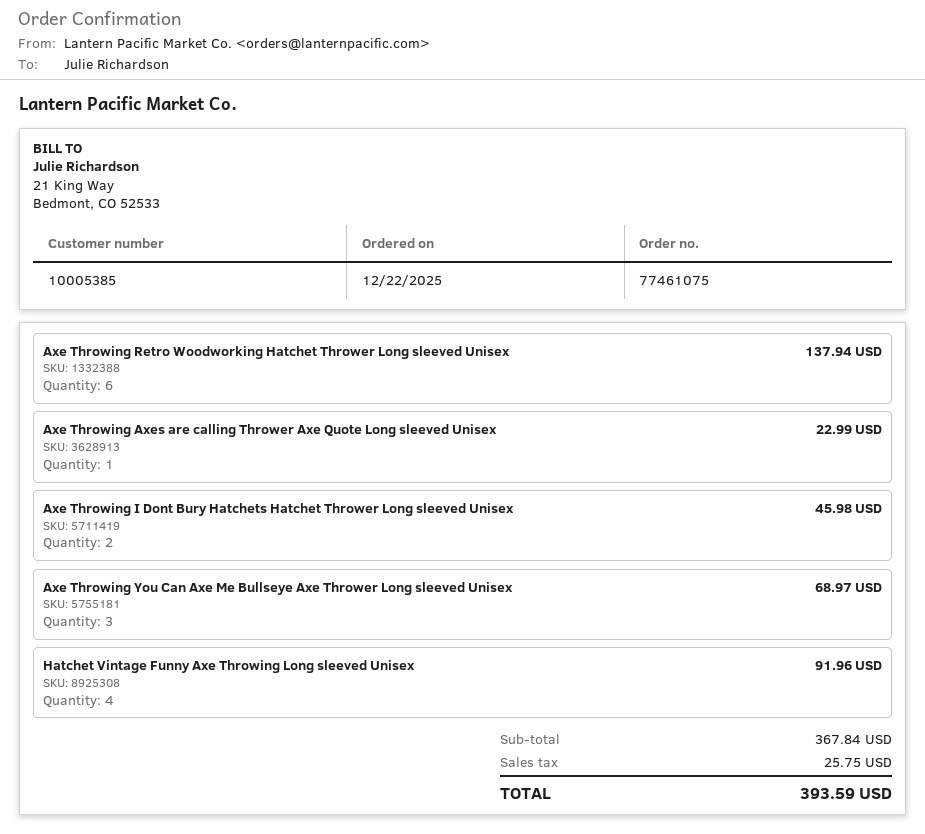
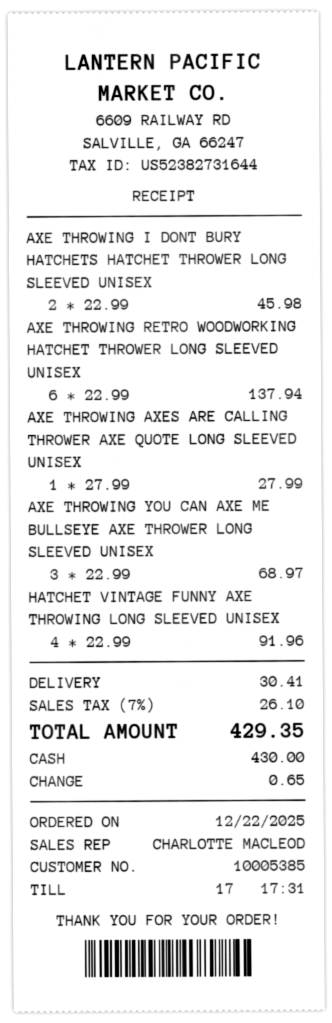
Axe Throwing Axes are calling Thrower Axe Quote Long sleeved Unisex: 1 for 22.99 -> 1 for 27.99
shipping: none -> 30.41
tax: 25.75 -> 26.10
total: 393.59 -> 429.35

